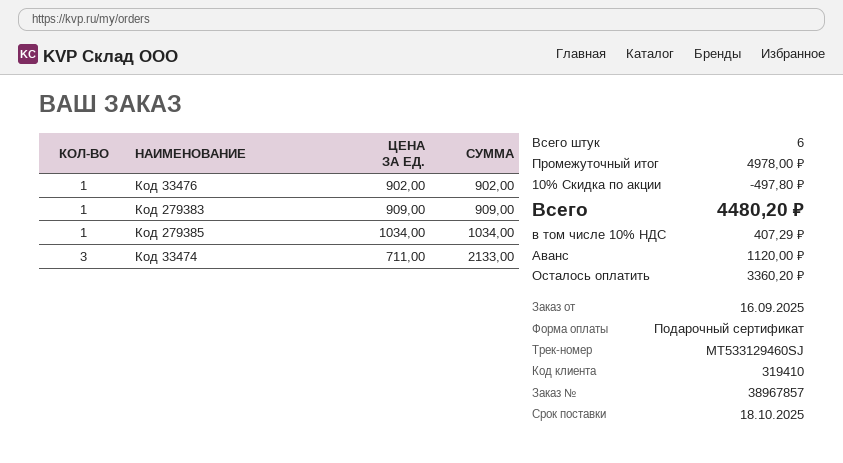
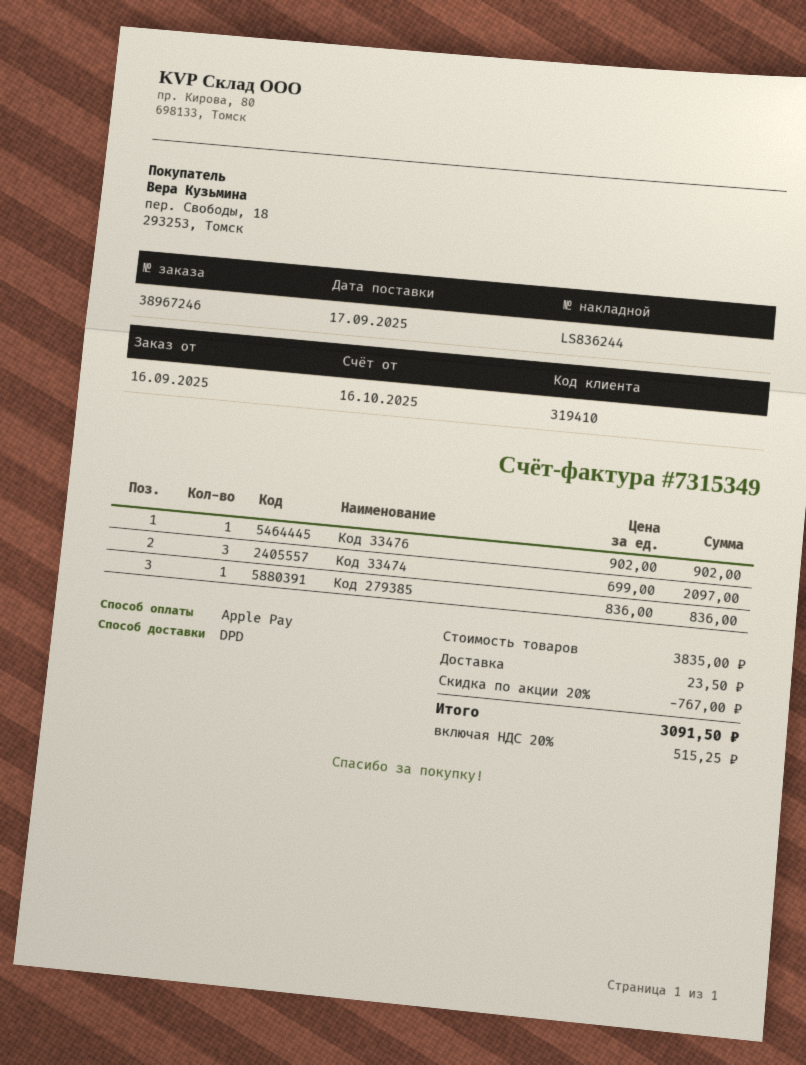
order number: 38967857 -> 38967246
delivery date: 2025-10-18 -> 2025-09-17
payment method: gift card -> Apple Pay
Код 279383: 1 x 909.00 = 909.00 -> none
Код 279385: 1 x 1034.00 = 1034.00 -> 1 x 836.00 = 836.00
Код 33474: 3 x 711.00 = 2133.00 -> 3 x 699.00 = 2097.00
subtotal: 4978.00 -> 3835.00
discount: 10% = 497.80 -> 20% = 767.00
shipping: none -> 23.50
tax: 10% = 407.29 -> 20% = 515.25
total: 4480.20 -> 3091.50

